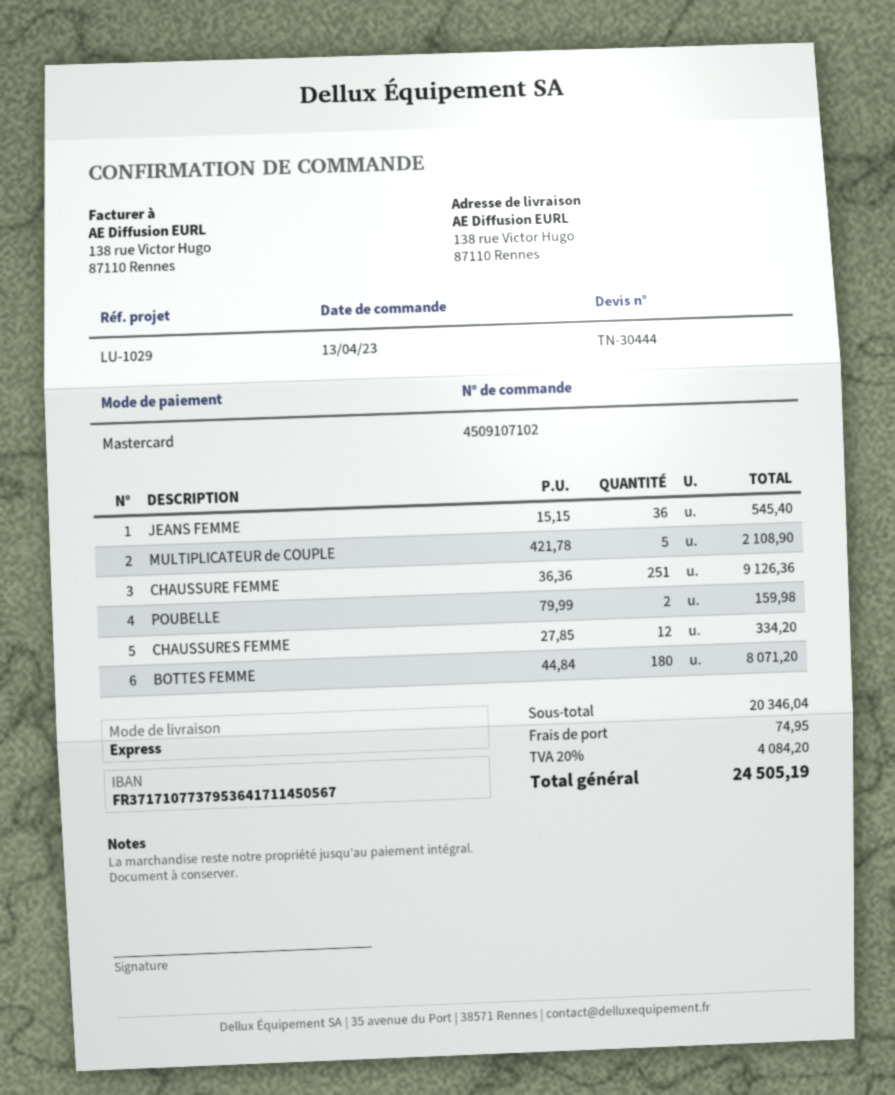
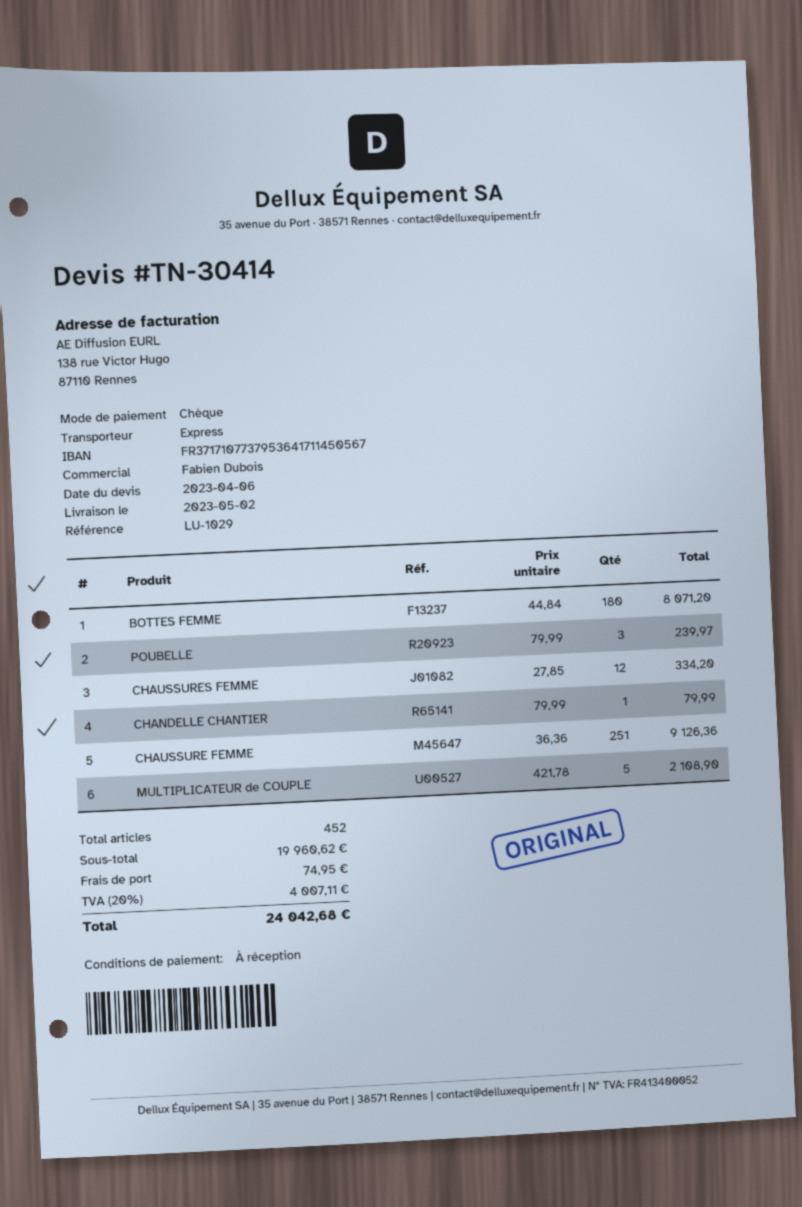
quote number: TN-30444 -> TN-30414
payment method: Mastercard -> cheque
JEANS FEMME: 36 x 15.15 = 545.40 -> none
POUBELLE: 2 x 79.99 = 159.98 -> 3 x 79.99 = 239.97
CHANDELLE CHANTIER: none -> 1 x 79.99 = 79.99
subtotal: 20346.04 -> 19960.62
tax: 20% = 4084.20 -> 20% = 4007.11
total: 24505.19 -> 24042.68

